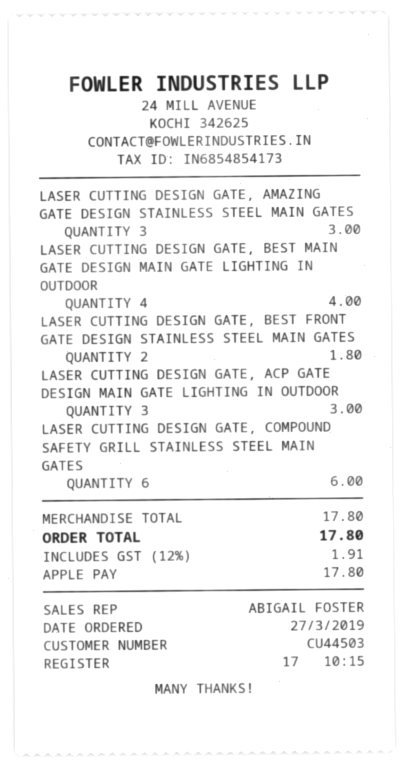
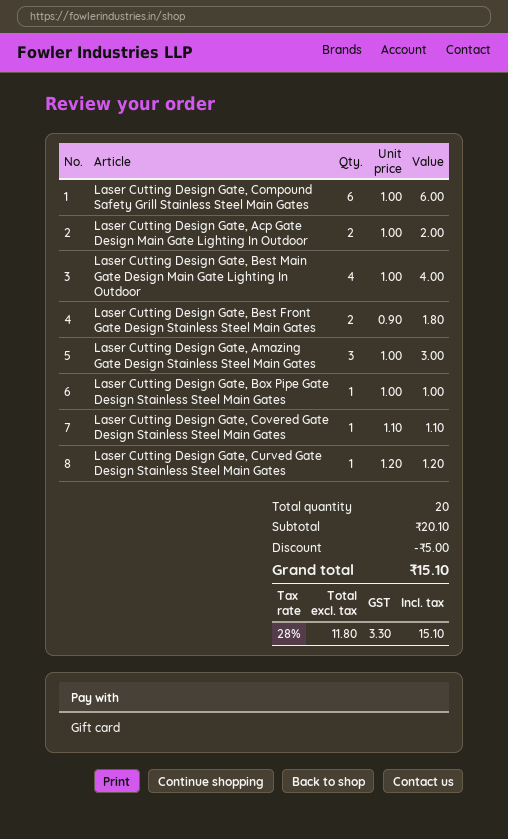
payment method: Apple Pay -> gift card
LASER CUTTING DESIGN GATE, ACP GATE DESIGN MAIN GATE LIGHTING IN OUTDOOR: 3 for 3.00 -> 2 for 2.00
Laser Cutting Design Gate, Box Pipe Gate Design Stainless Steel Main Gates: none -> 1 for 1.00
Laser Cutting Design Gate, Covered Gate Design Stainless Steel Main Gates: none -> 1 for 1.10
Laser Cutting Design Gate, Curved Gate Design Stainless Steel Main Gates: none -> 1 for 1.20
subtotal: 17.80 -> 20.10
discount: none -> 5.00
tax: 12% = 1.91 -> 28% = 3.30
total: 17.80 -> 15.10

